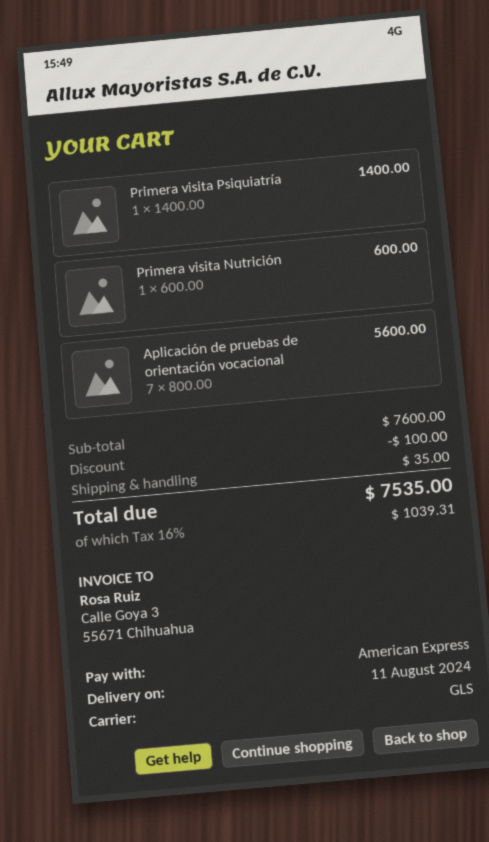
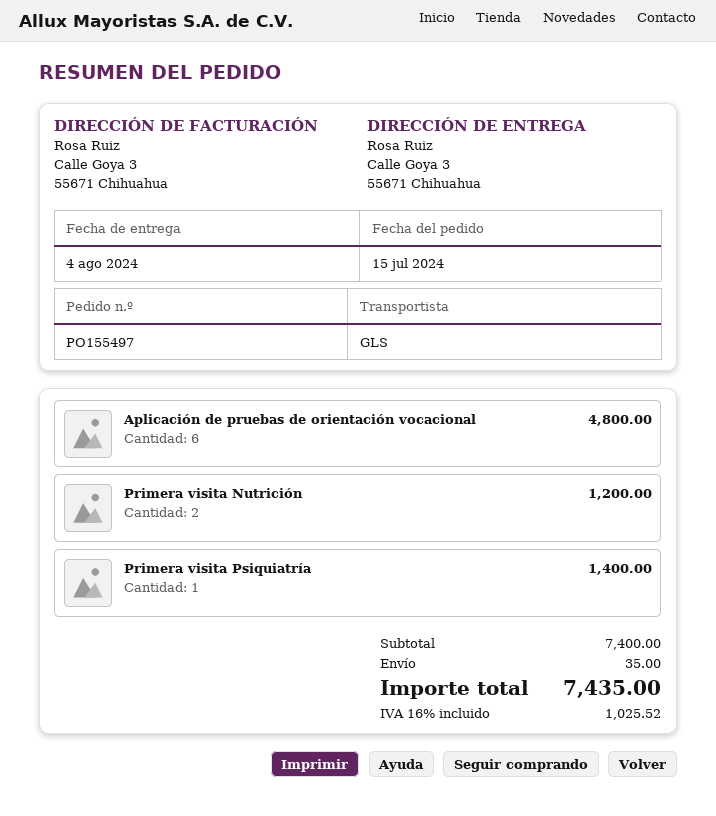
delivery date: 2024-08-11 -> 2024-08-04
Primera visita Nutrición: 1 for 600.00 -> 2 for 1200.00
Aplicación de pruebas de orientación vocacional: 7 for 5600.00 -> 6 for 4800.00
subtotal: 7600.00 -> 7400.00
discount: 100.00 -> none
tax: 16% = 1039.31 -> 16% = 1025.52
total: 7535.00 -> 7435.00

